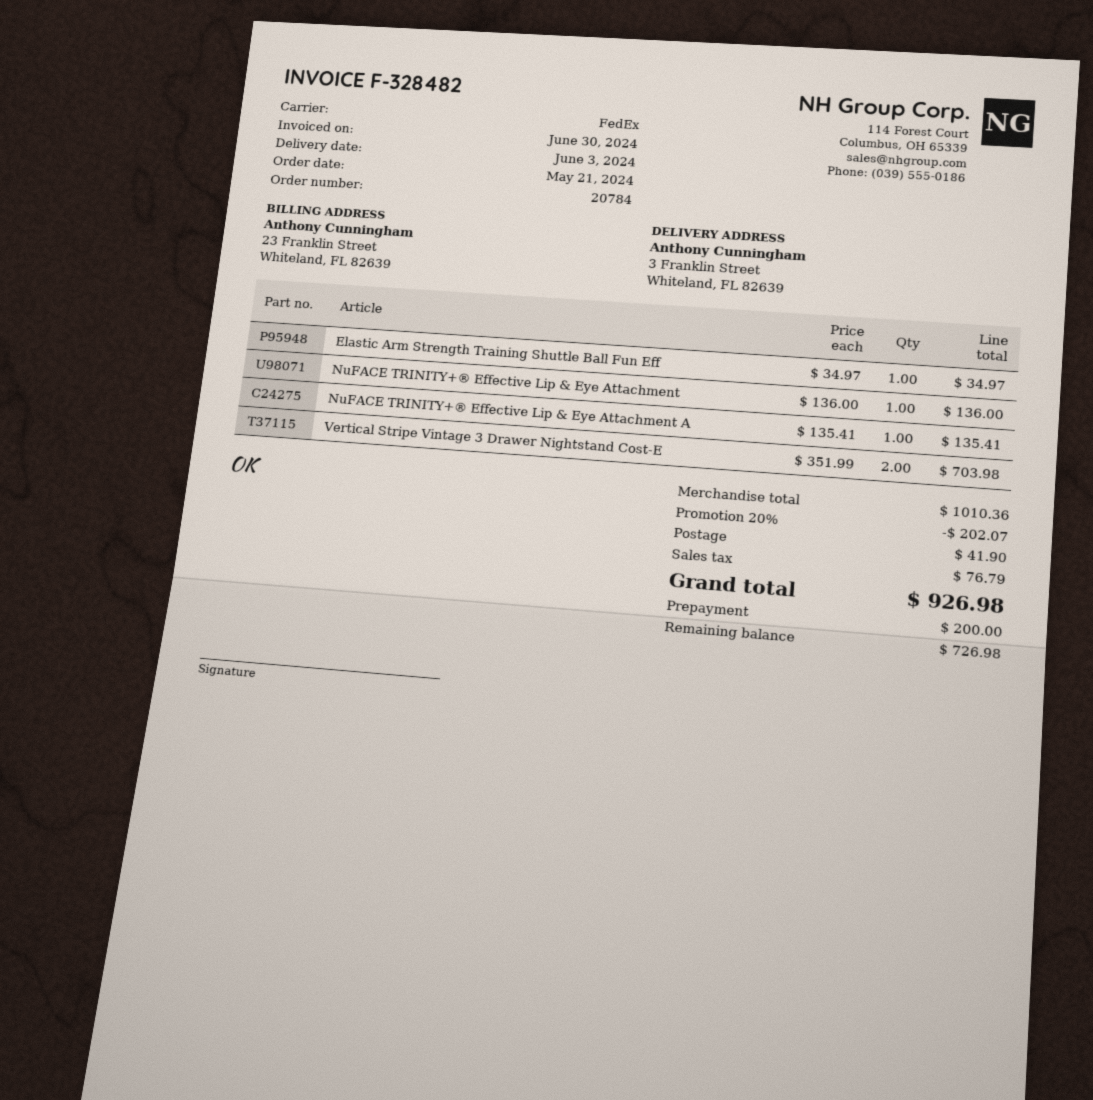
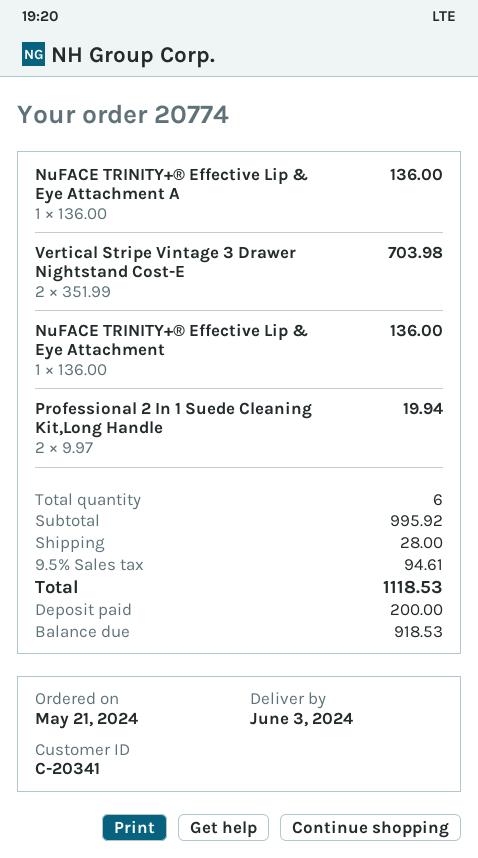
order number: 20784 -> 20774
Elastic Arm Strength Training Shuttle Ball Fun Eff: 1 x 34.97 = 34.97 -> none
NuFACE TRINITY+® Effective Lip & Eye Attachment A: 1 x 135.41 = 135.41 -> 1 x 136.00 = 136.00
Professional 2 In 1 Suede Cleaning Kit,Long Handle: none -> 2 x 9.97 = 19.94
subtotal: 1010.36 -> 995.92
discount: 20% = 202.07 -> none
shipping: 41.90 -> 28.00
tax: 76.79 -> 94.61
total: 926.98 -> 1118.53
balance: 726.98 -> 918.53

